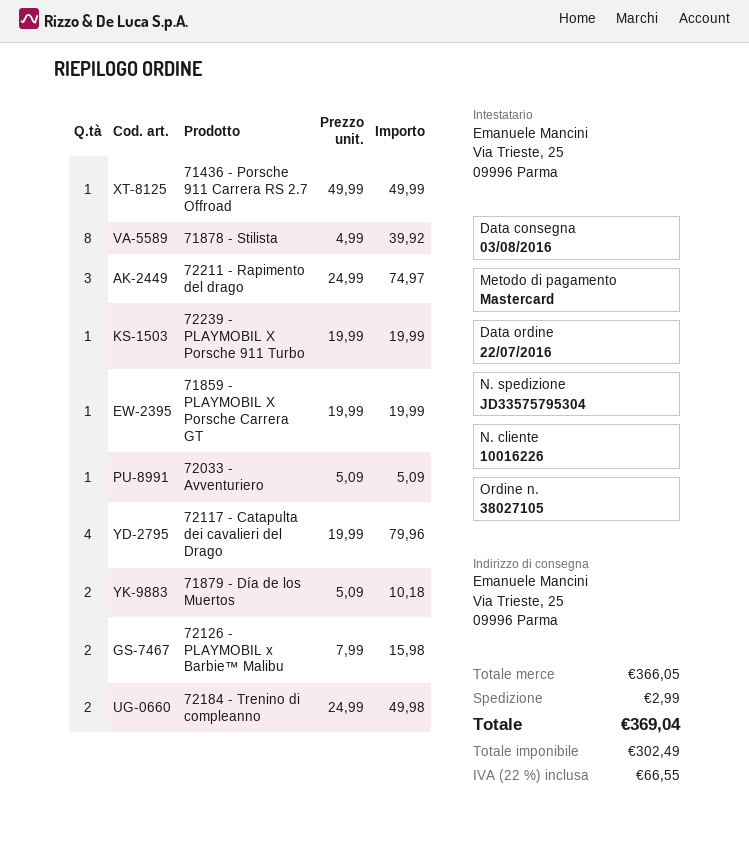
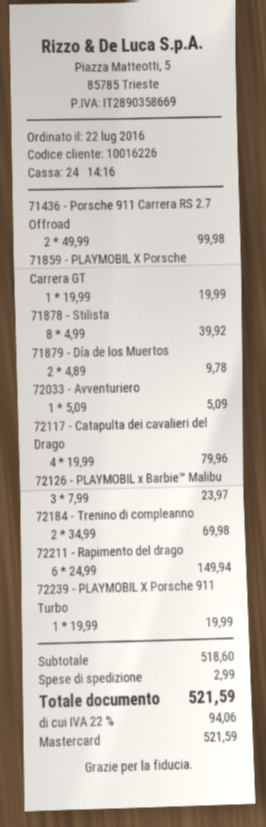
71436 - Porsche 911 Carrera RS 2.7 Offroad: 1 x 49.99 = 49.99 -> 2 x 49.99 = 99.98
72211 - Rapimento del drago: 3 x 24.99 = 74.97 -> 6 x 24.99 = 149.94
71879 - Día de los Muertos: 2 x 5.09 = 10.18 -> 2 x 4.89 = 9.78
72126 - PLAYMOBIL x Barbie™ Malibu: 2 x 7.99 = 15.98 -> 3 x 7.99 = 23.97
72184 - Trenino di compleanno: 2 x 24.99 = 49.98 -> 2 x 34.99 = 69.98
subtotal: 366.05 -> 518.60
tax: 22% = 66.55 -> 22% = 94.06
total: 369.04 -> 521.59

